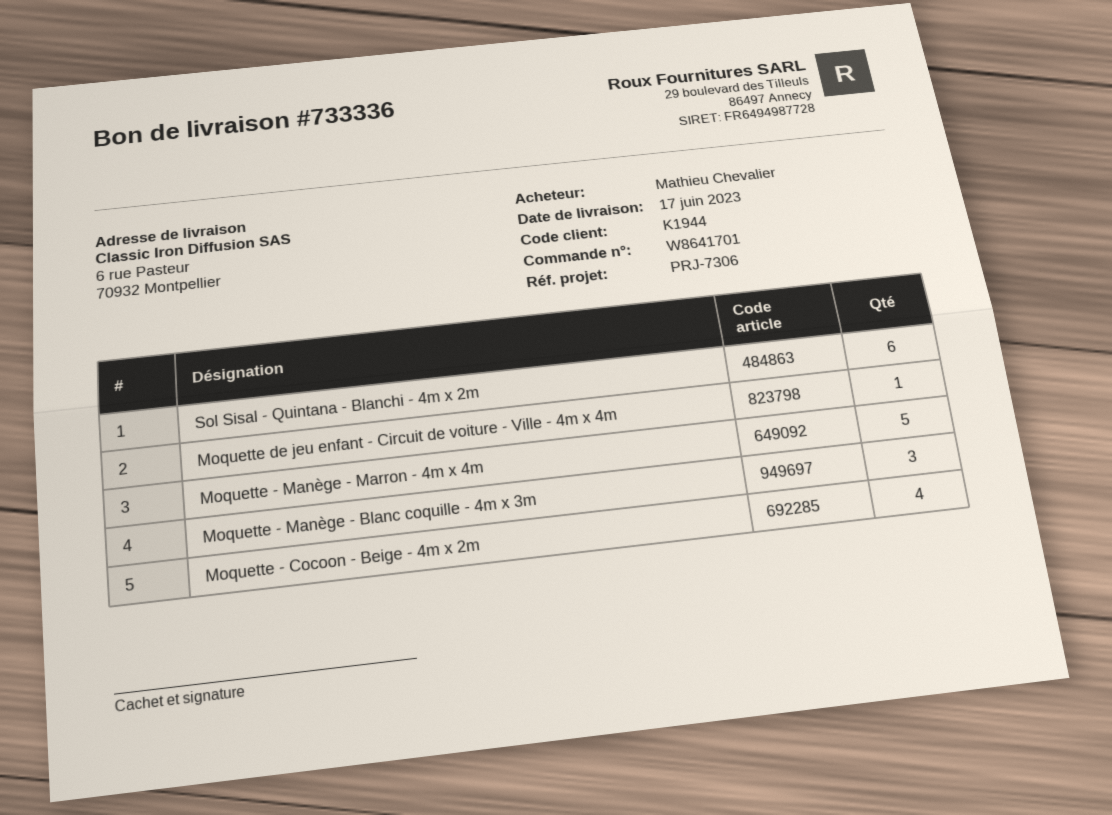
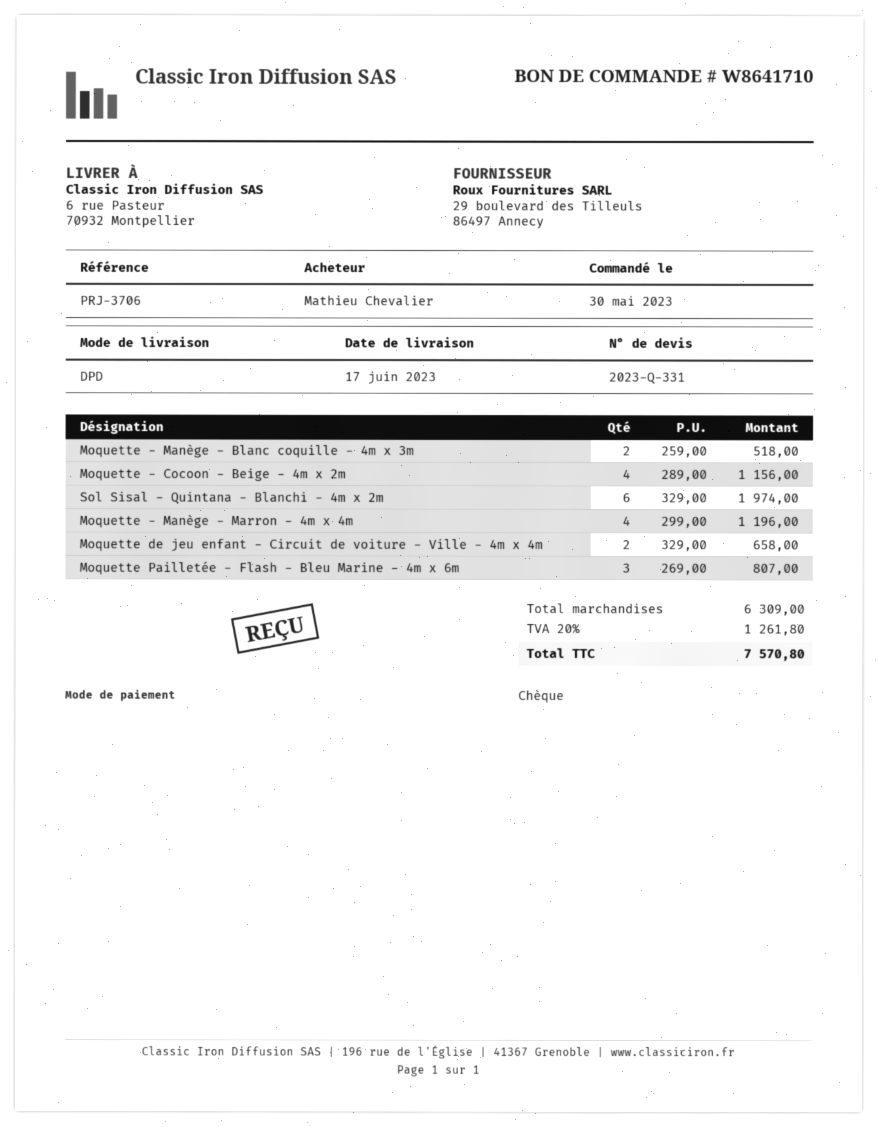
order number: W8641701 -> W8641710
reference: PRJ-7306 -> PRJ-3706
Moquette de jeu enfant - Circuit de voiture - Ville - 4m x 4m: 1 -> 2
Moquette - Manège - Marron - 4m x 4m: 5 -> 4
Moquette - Manège - Blanc coquille - 4m x 3m: 3 -> 2
Moquette Pailletée - Flash - Bleu Marine - 4m x 6m: none -> 3

